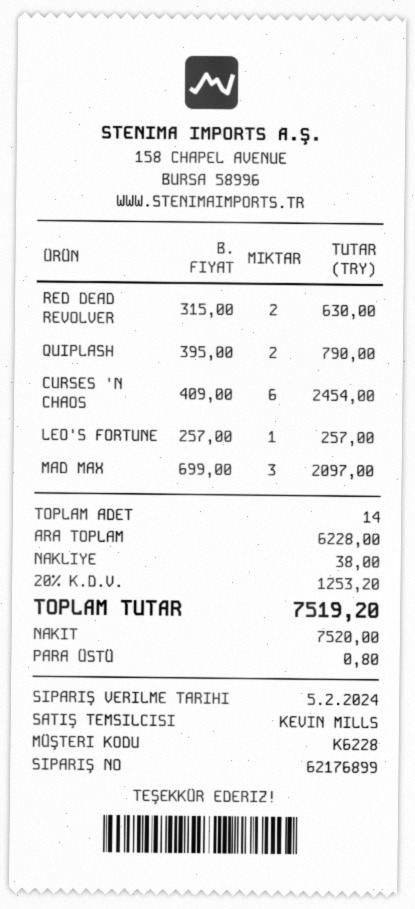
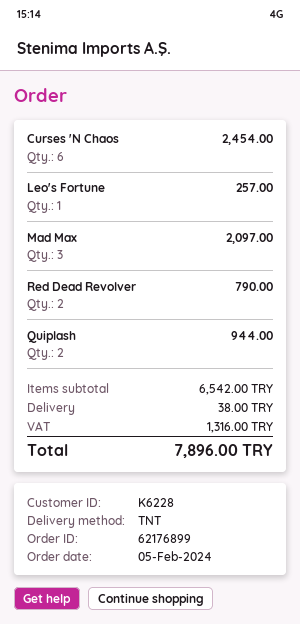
RED DEAD REVOLVER: 2 for 630.00 -> 2 for 790.00
QUIPLASH: 2 for 790.00 -> 2 for 944.00
subtotal: 6228.00 -> 6542.00
tax: 1253.20 -> 1316.00
total: 7519.20 -> 7896.00

